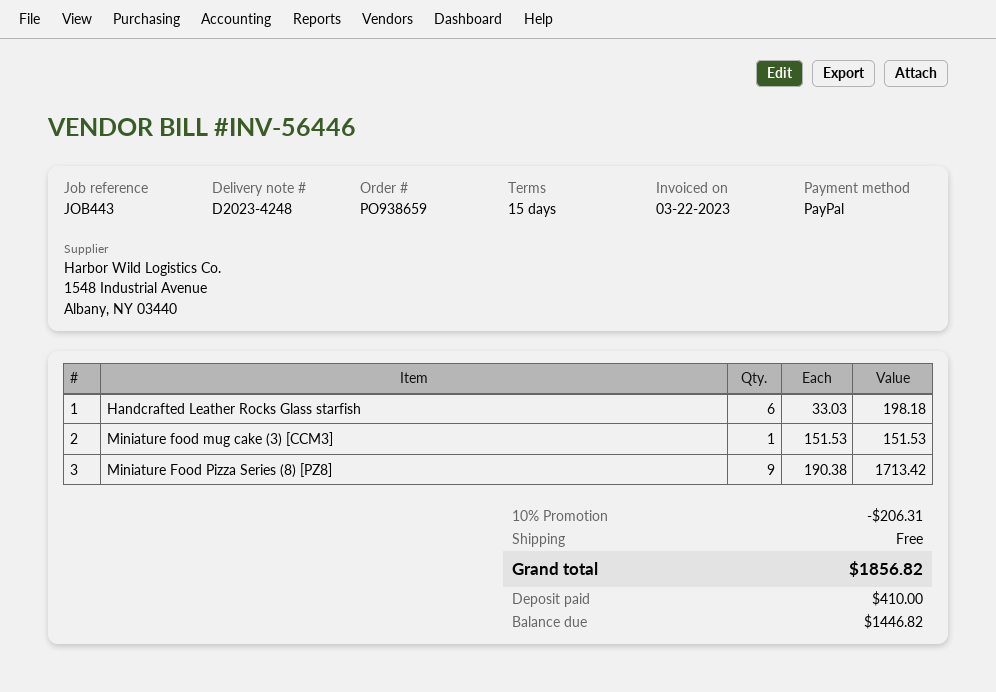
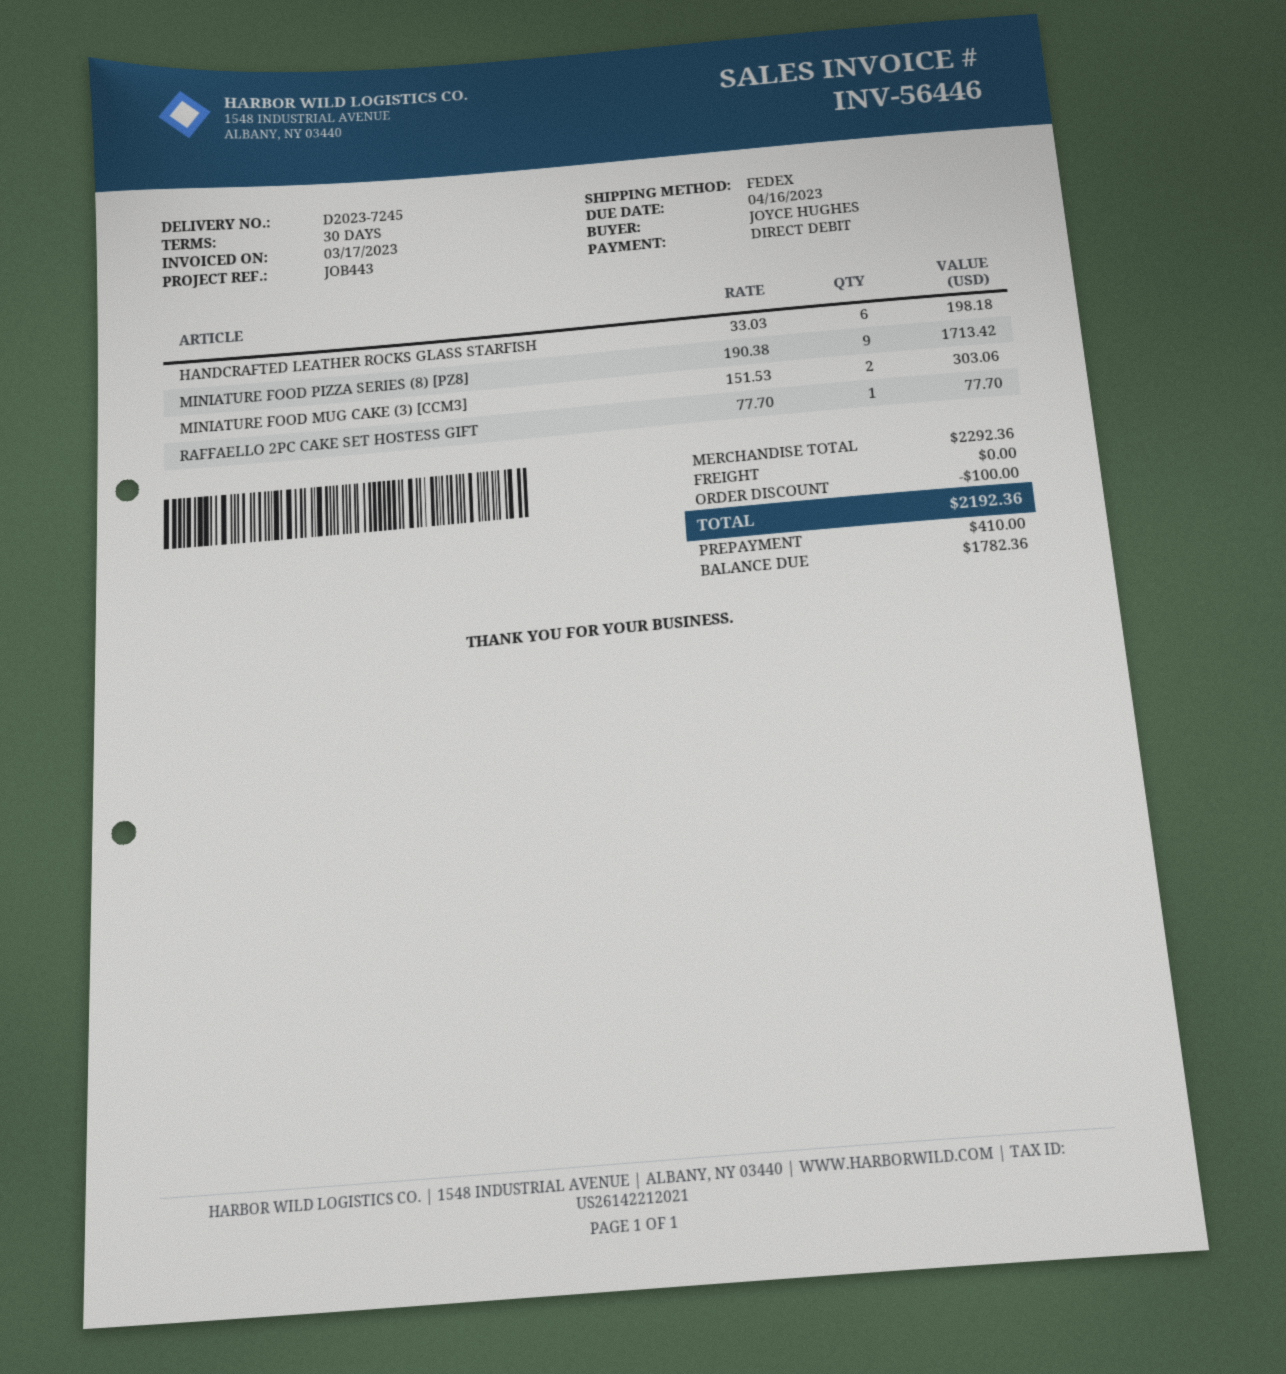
delivery note number: D2023-4248 -> D2023-7245
invoice date: 2023-03-22 -> 2023-03-17
payment terms: 15 days -> 30 days
payment method: PayPal -> direct debit
Miniature food mug cake (3) [CCM3]: 1 x 151.53 = 151.53 -> 2 x 151.53 = 303.06
RAFFAELLO 2PC CAKE SET HOSTESS GIFT: none -> 1 x 77.70 = 77.70
discount: 206.31 -> 100.00
total: 1856.82 -> 2192.36
balance: 1446.82 -> 1782.36

